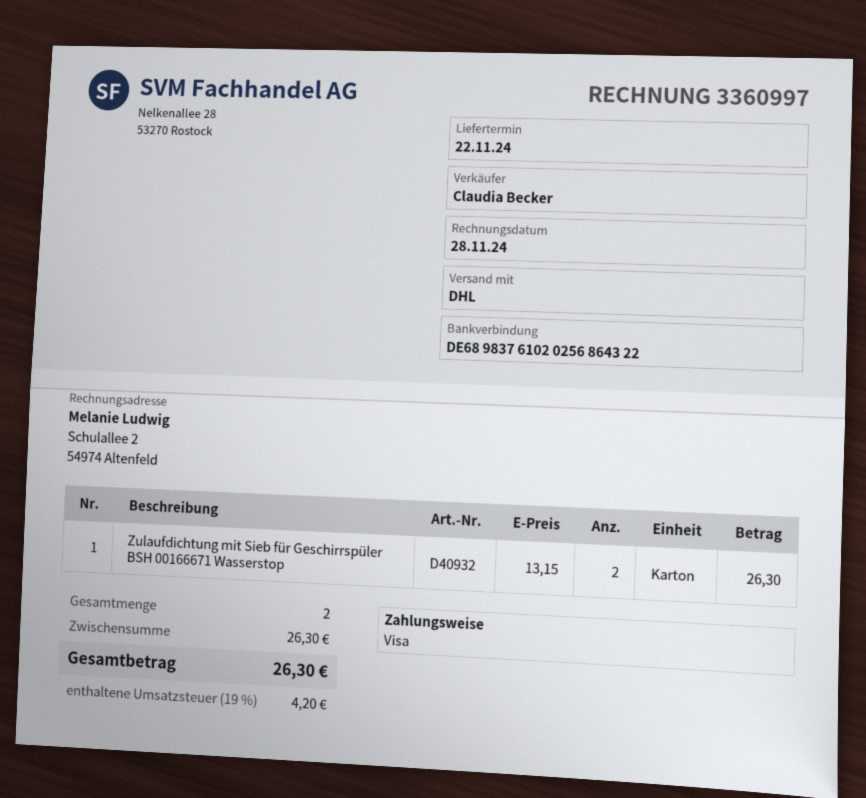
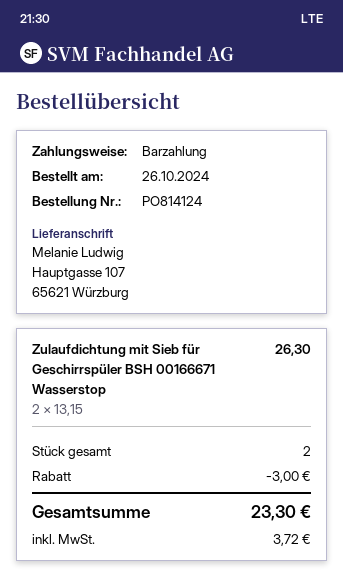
payment method: Visa -> cash
discount: none -> 3.00
tax: 4.20 -> 3.72
total: 26.30 -> 23.30

